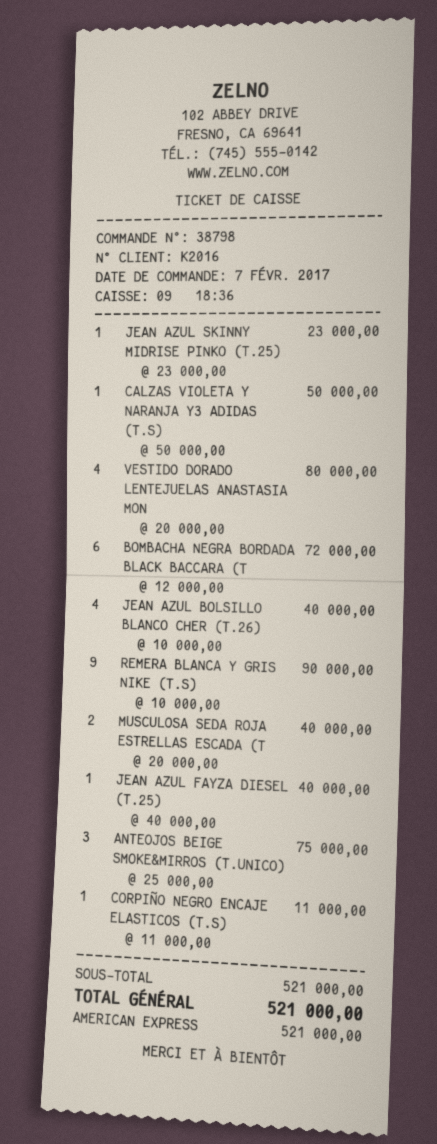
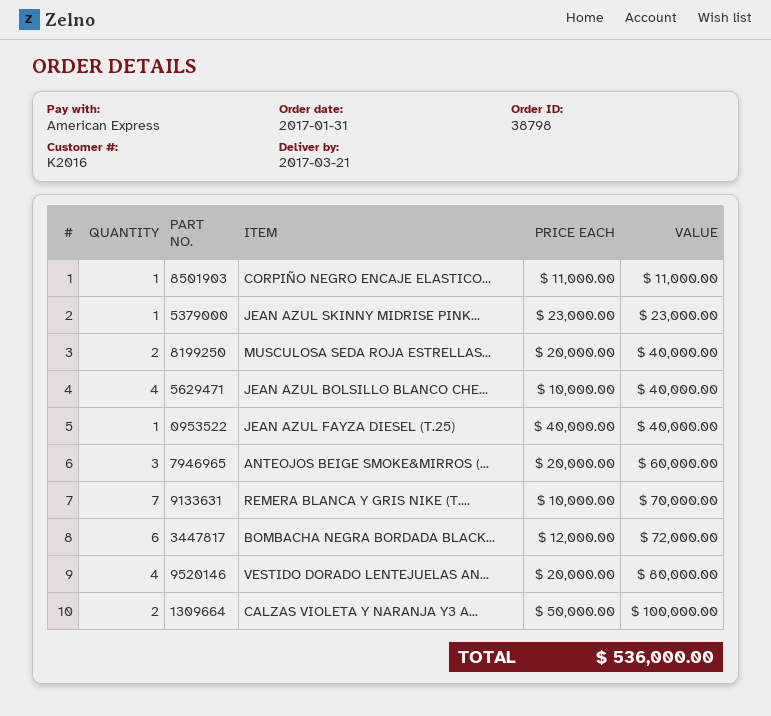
order date: 2017-02-07 -> 2017-01-31
CALZAS VIOLETA Y NARANJA Y3 ADIDAS (T.S): 1 x 50000.00 = 50000.00 -> 2 x 50000.00 = 100000.00
REMERA BLANCA Y GRIS NIKE (T.S): 9 x 10000.00 = 90000.00 -> 7 x 10000.00 = 70000.00
ANTEOJOS BEIGE SMOKE&MIRROS (T.UNICO): 3 x 25000.00 = 75000.00 -> 3 x 20000.00 = 60000.00
total: 521000.00 -> 536000.00

